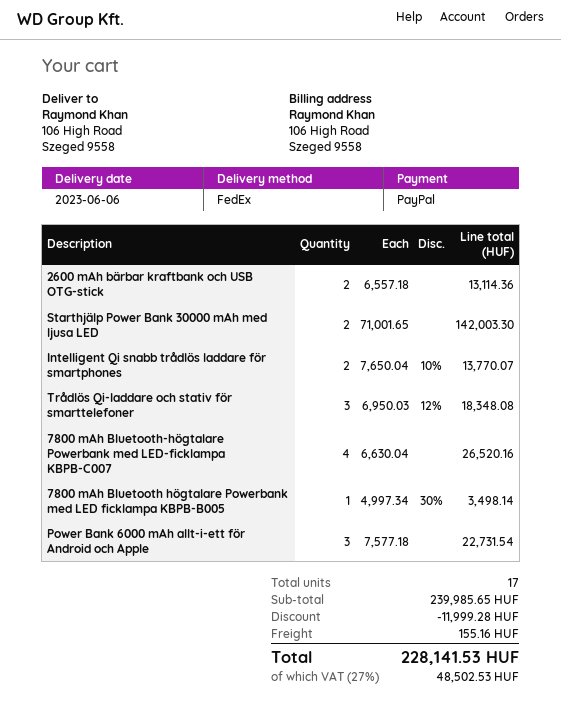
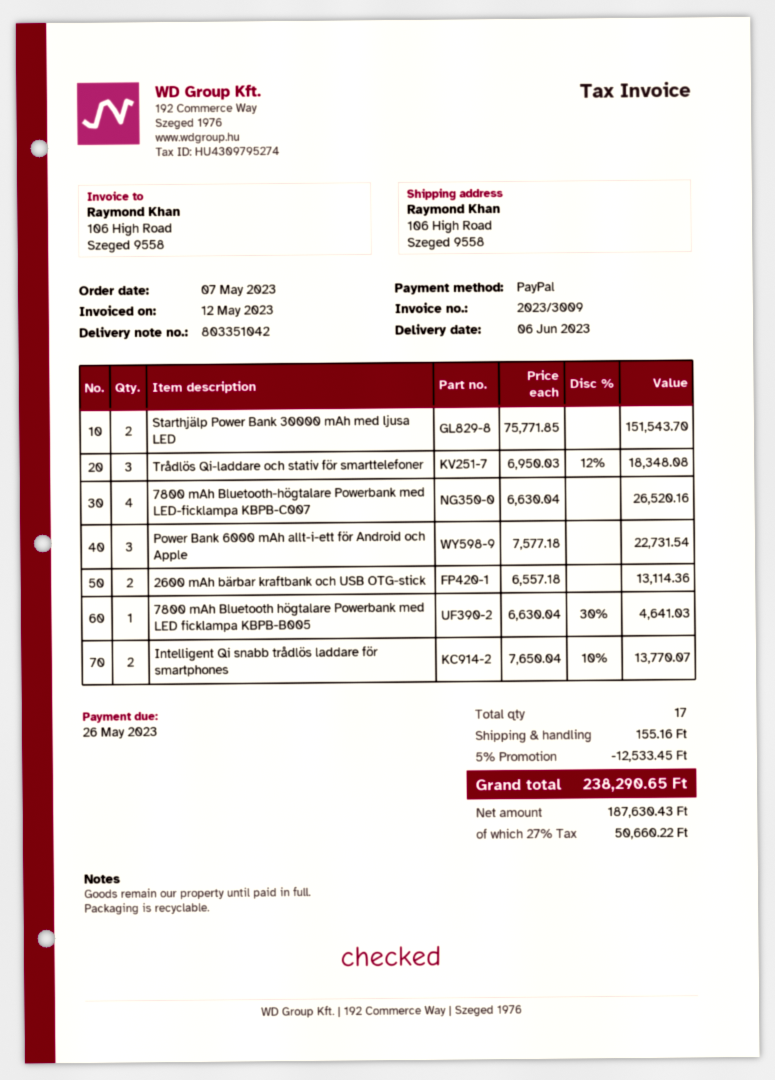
Starthjälp Power Bank 30000 mAh med ljusa LED: 2 x 71001.65 = 142003.30 -> 2 x 75771.85 = 151543.70
7800 mAh Bluetooth högtalare Powerbank med LED ficklampa KBPB-B005: 1 x 4997.34 - 30% = 3498.14 -> 1 x 6630.04 - 30% = 4641.03
discount: 11999.28 -> 12533.45
tax: 27% = 48502.53 -> 27% = 50660.22
total: 228141.53 -> 238290.65

